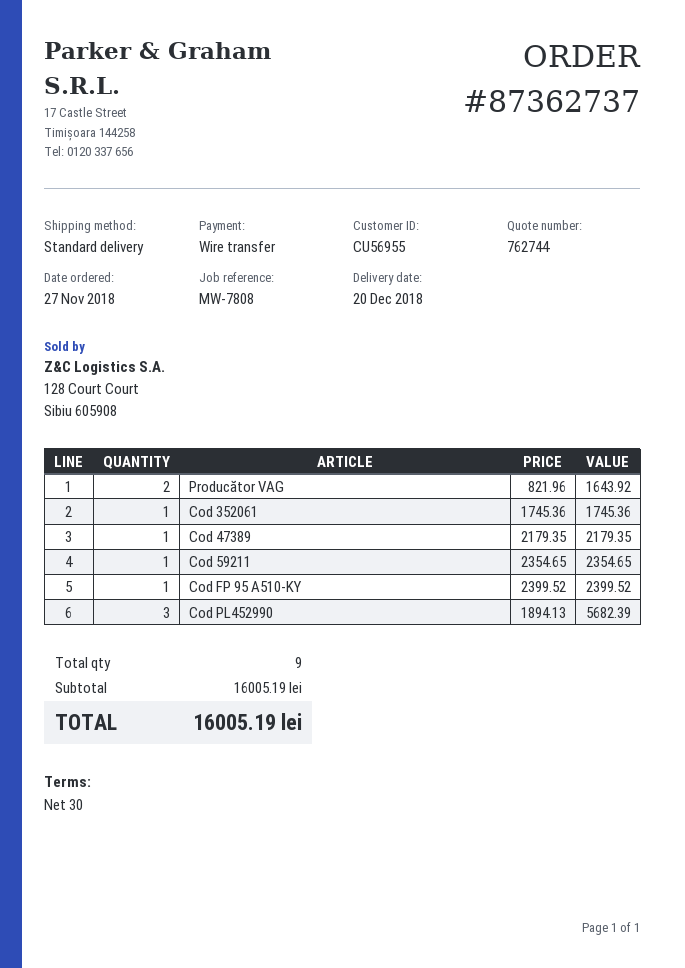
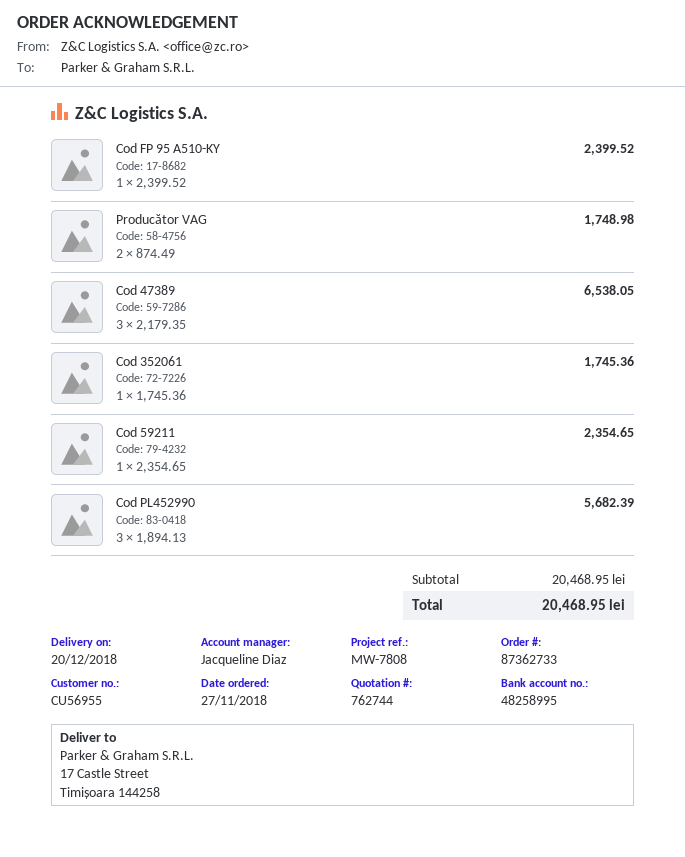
order number: 87362737 -> 87362733
Producător VAG: 2 x 821.96 = 1643.92 -> 2 x 874.49 = 1748.98
Cod 47389: 1 x 2179.35 = 2179.35 -> 3 x 2179.35 = 6538.05
subtotal: 16005.19 -> 20468.95
total: 16005.19 -> 20468.95

